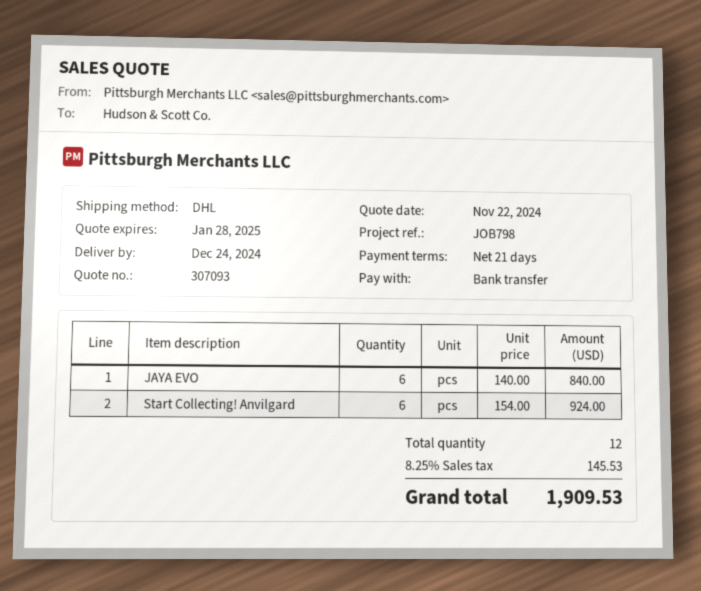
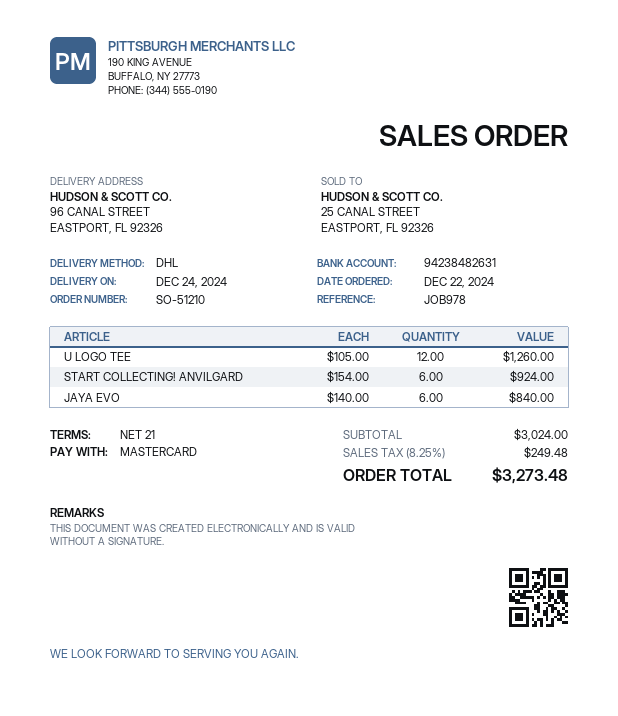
reference: JOB798 -> JOB978
payment method: bank transfer -> Mastercard
U LOGO TEE: none -> 12 x 105.00 = 1260.00
tax: 8.25% = 145.53 -> 8.25% = 249.48
total: 1909.53 -> 3273.48

